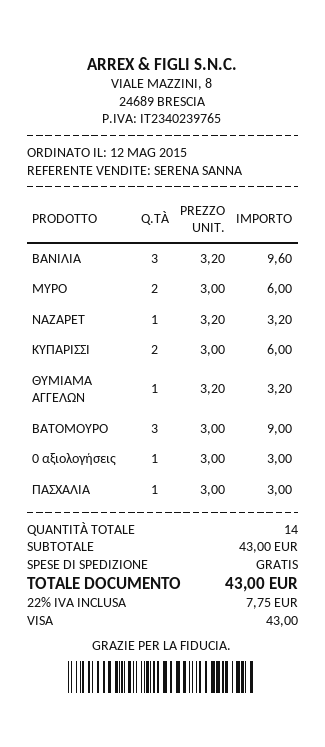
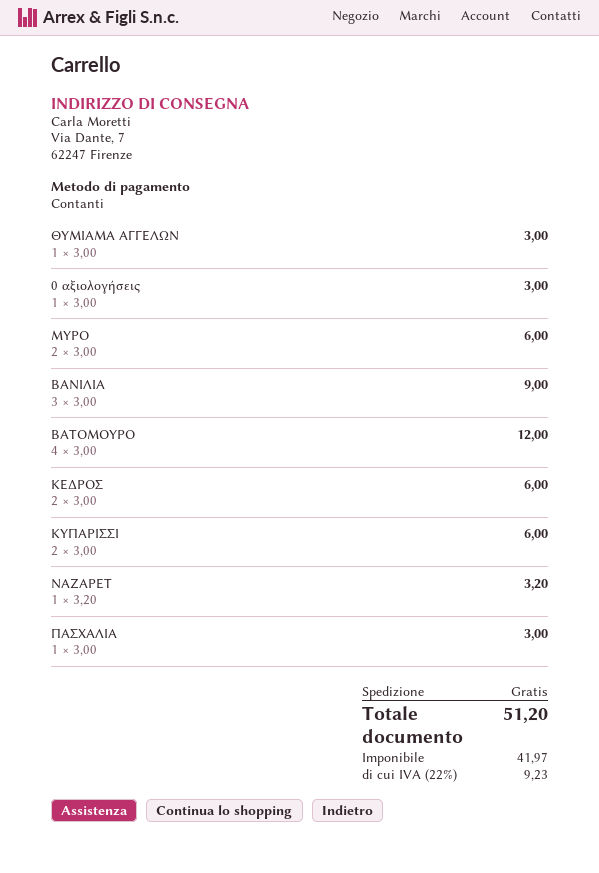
payment method: Visa -> cash
ΒΑΝΙΛΙΑ: 3 x 3.20 = 9.60 -> 3 x 3.00 = 9.00
ΘΥΜΙΑΜΑ ΑΓΓΕΛΩΝ: 1 x 3.20 = 3.20 -> 1 x 3.00 = 3.00
ΒΑΤΟΜΟΥΡΟ: 3 x 3.00 = 9.00 -> 4 x 3.00 = 12.00
ΚΕΔΡΟΣ: none -> 2 x 3.00 = 6.00
tax: 22% = 7.75 -> 22% = 9.23
total: 43.00 -> 51.20

